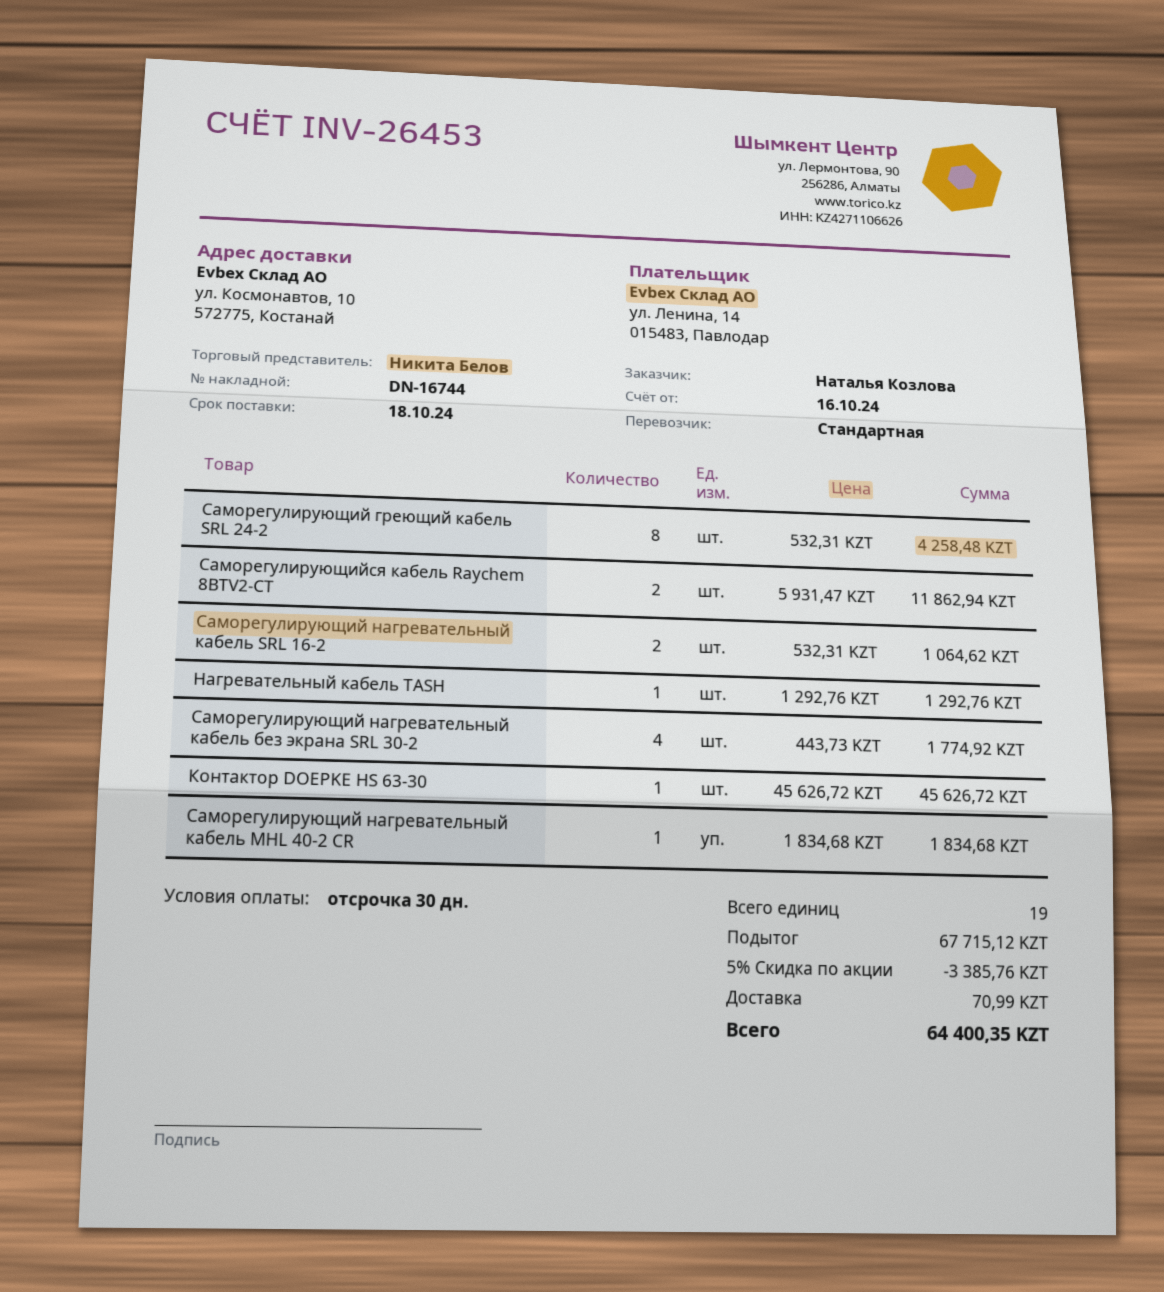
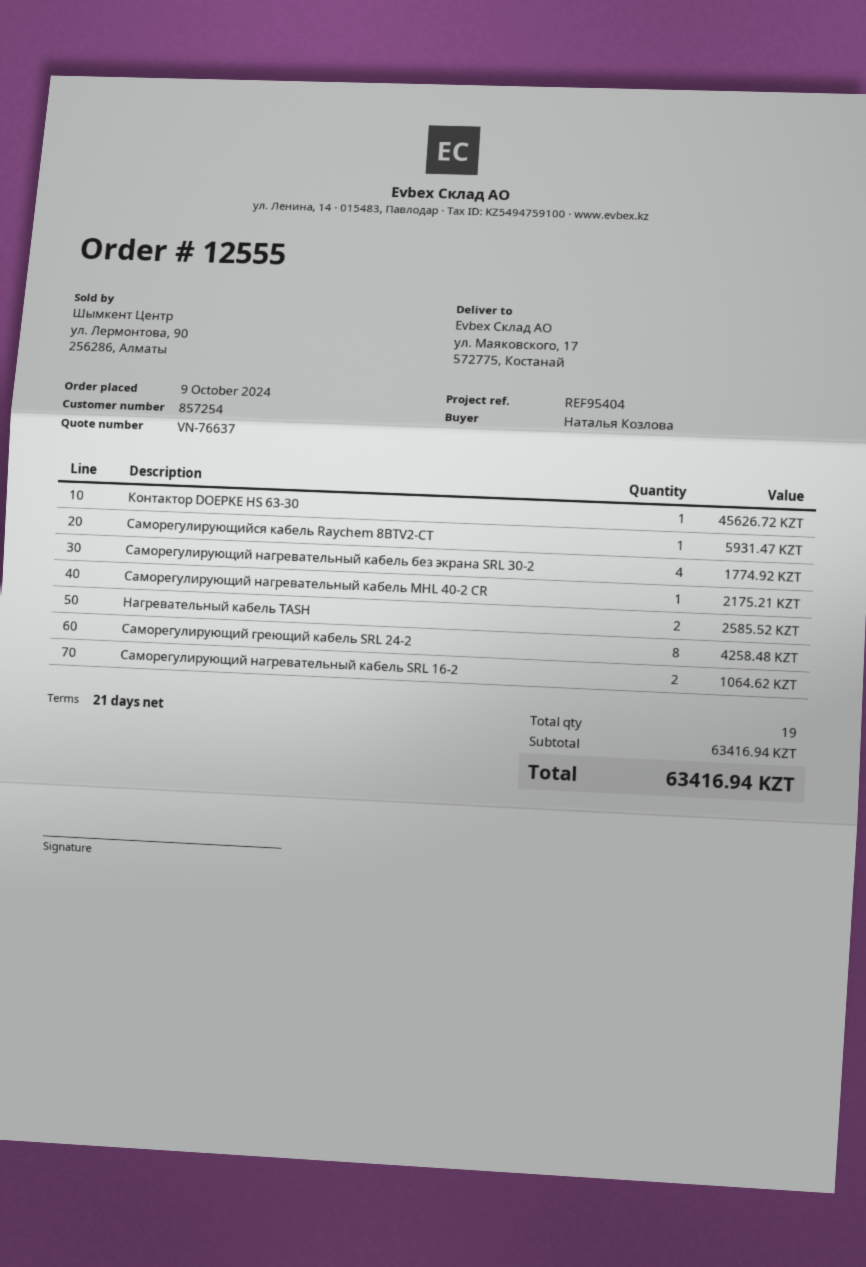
payment terms: 30 days -> 21 days
ship to: ул. Космонавтов, 10, 572775, Костанай -> ул. Маяковского, 17, 572775, Костанай
Саморегулирующийся кабель Raychem 8BTV2-CT: 2 for 11862.94 -> 1 for 5931.47
Нагревательный кабель TASH: 1 for 1292.76 -> 2 for 2585.52
Саморегулирующий нагревательный кабель MHL 40-2 CR: 1 for 1834.68 -> 1 for 2175.21
subtotal: 67715.12 -> 63416.94
discount: 5% = 3385.76 -> none
shipping: 70.99 -> none
total: 64400.35 -> 63416.94

